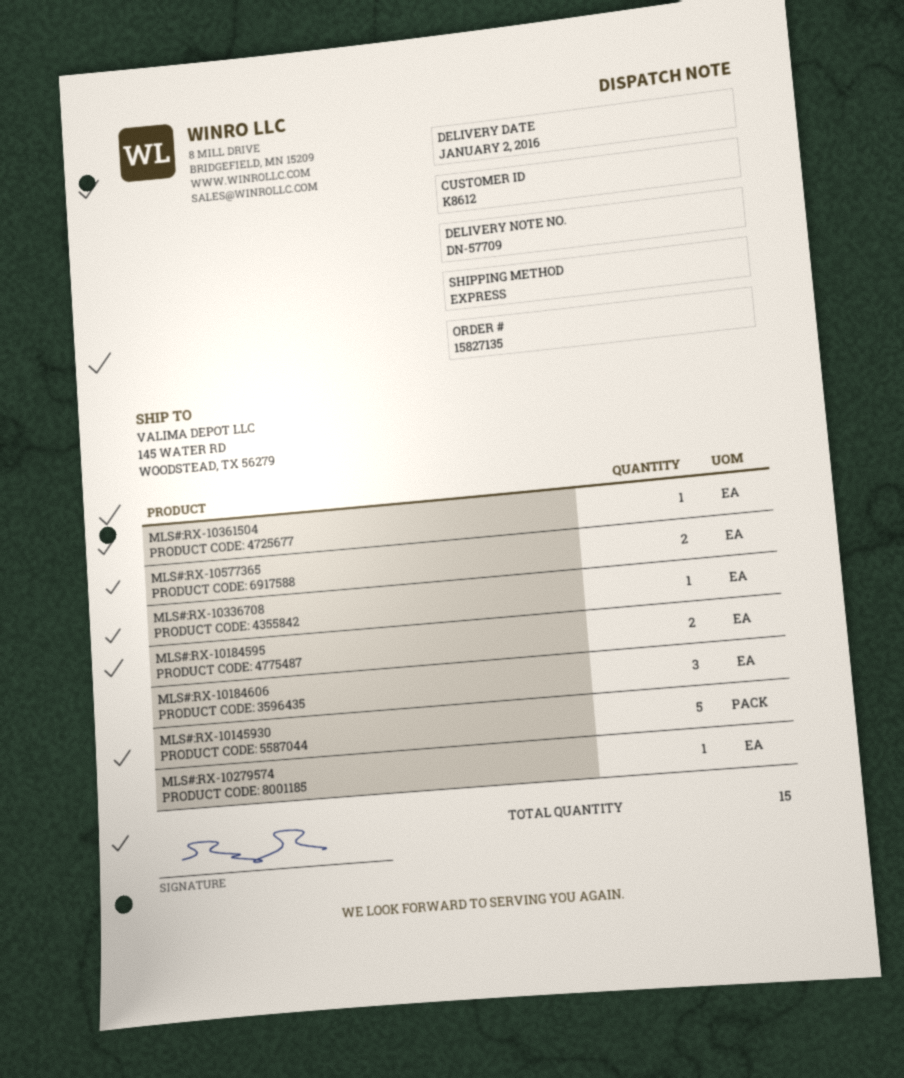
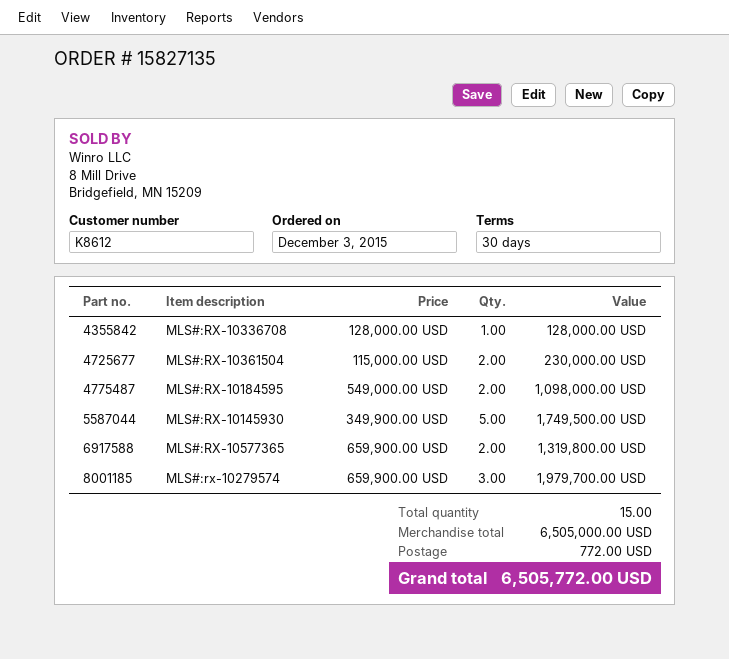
MLS#:RX-10361504: 1 -> 2
MLS#:RX-10184606: 3 -> none
MLS#:RX-10279574: 1 -> 3

